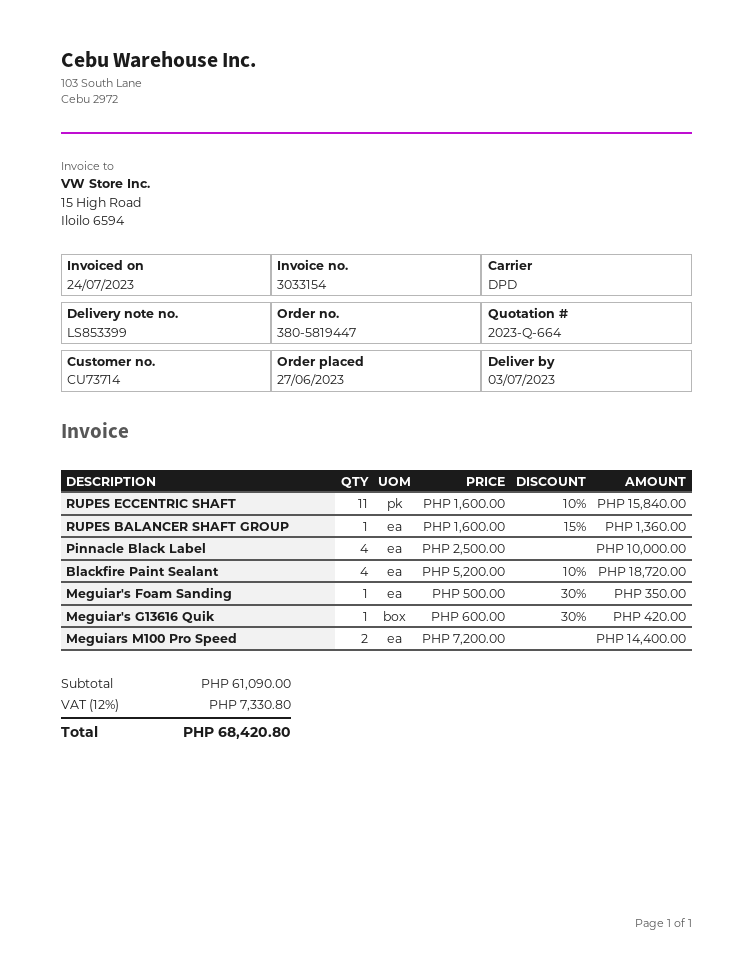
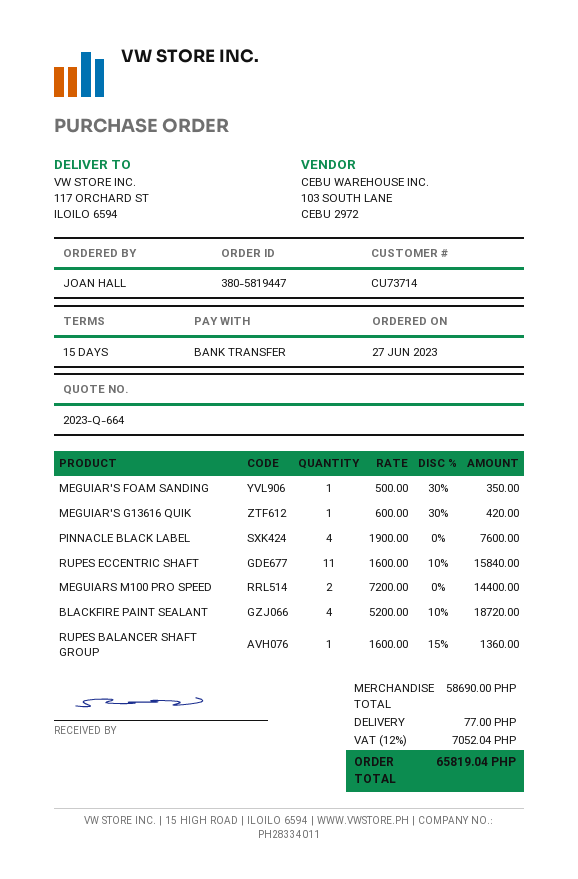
Pinnacle Black Label: 4 x 2500.00 = 10000.00 -> 4 x 1900.00 = 7600.00
subtotal: 61090.00 -> 58690.00
shipping: none -> 77.00
tax: 12% = 7330.80 -> 12% = 7052.04
total: 68420.80 -> 65819.04

